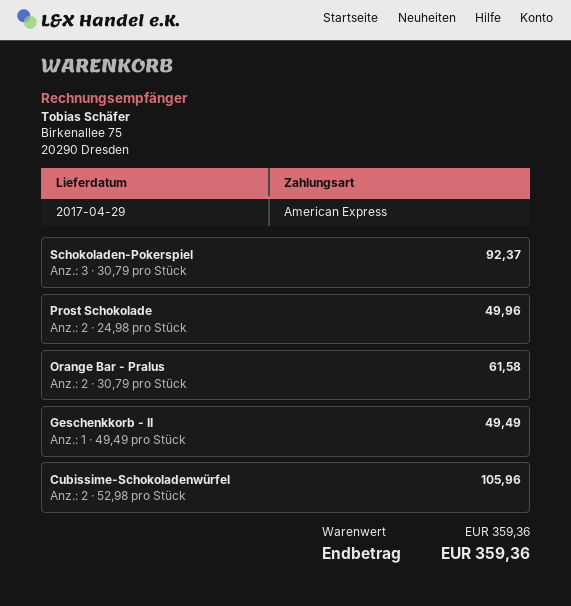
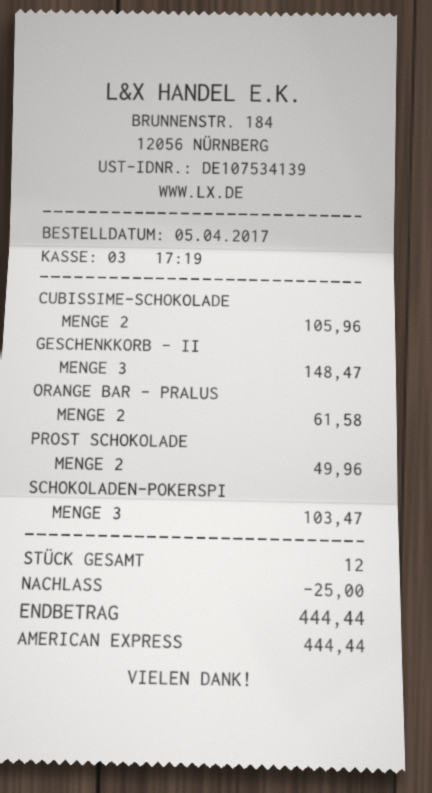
Schokoladen-Pokerspiel: 3 for 92.37 -> 3 for 103.47
Geschenkkorb - II: 1 for 49.49 -> 3 for 148.47
discount: none -> 25.00
total: 359.36 -> 444.44

